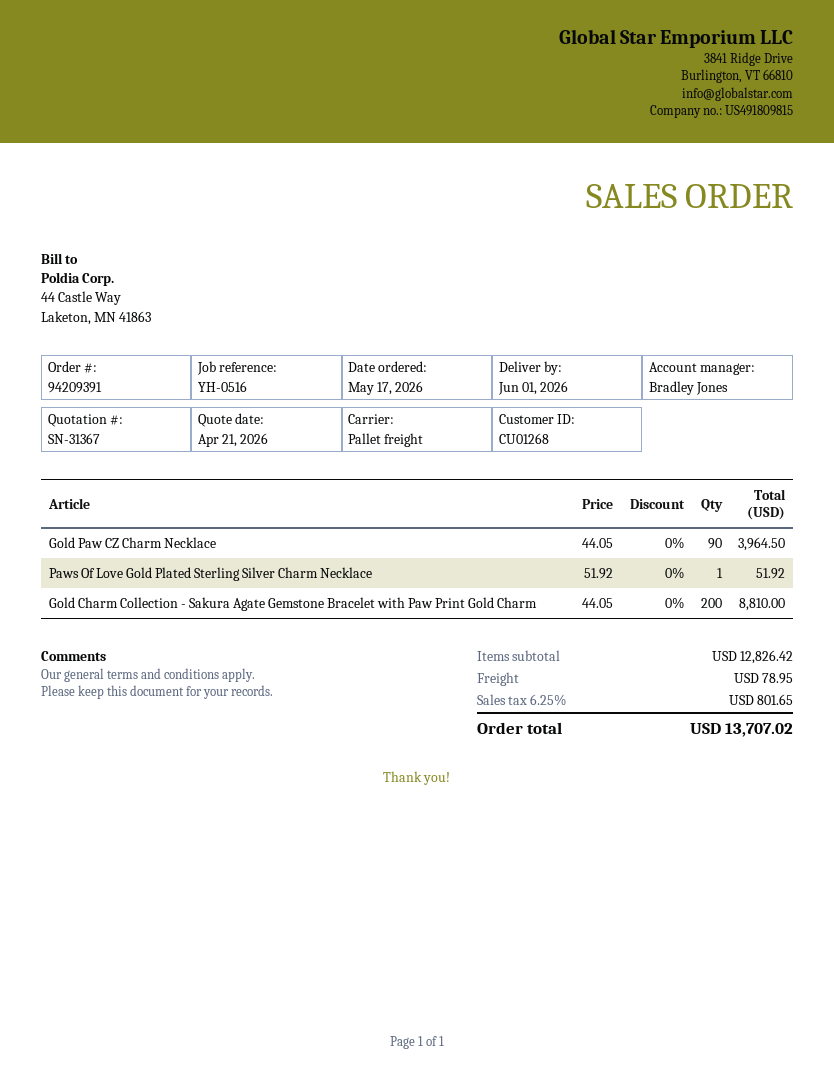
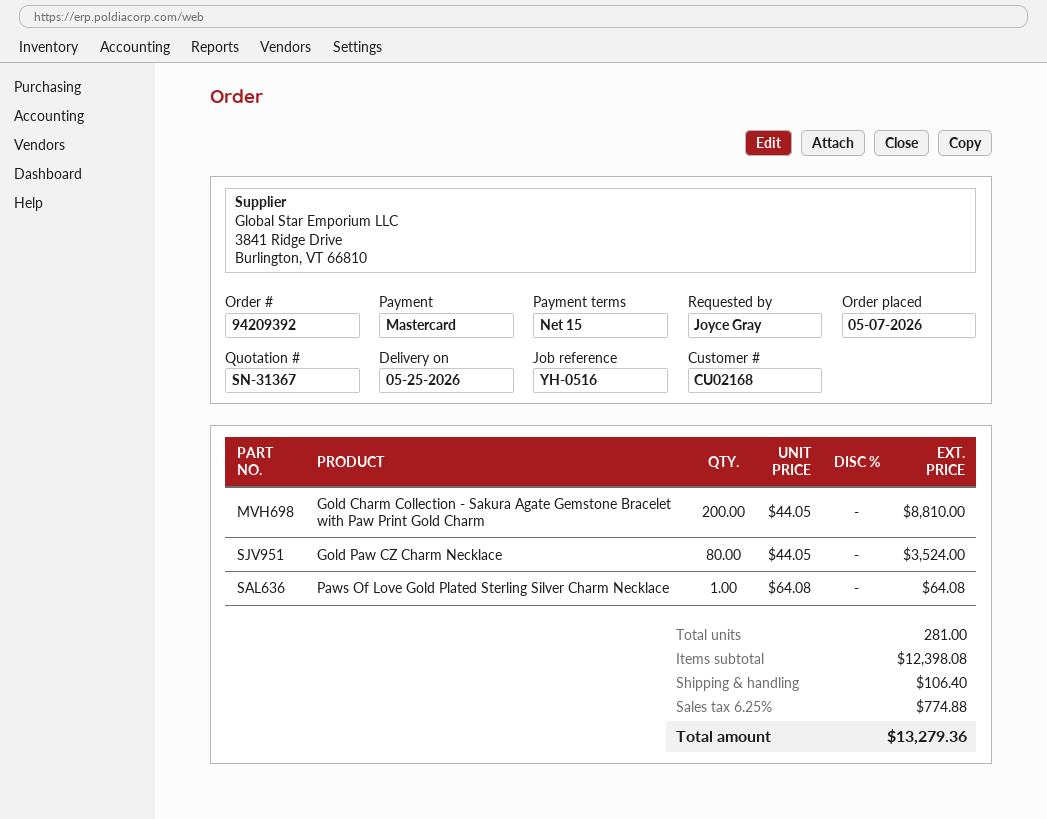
order number: 94209391 -> 94209392
order date: 2026-05-17 -> 2026-05-07
delivery date: 2026-06-01 -> 2026-05-25
customer number: CU01268 -> CU02168
Gold Paw CZ Charm Necklace: 90 x 44.05 = 3964.50 -> 80 x 44.05 = 3524.00
Paws Of Love Gold Plated Sterling Silver Charm Necklace: 1 x 51.92 = 51.92 -> 1 x 64.08 = 64.08
subtotal: 12826.42 -> 12398.08
shipping: 78.95 -> 106.40
tax: 6.25% = 801.65 -> 6.25% = 774.88
total: 13707.02 -> 13279.36

